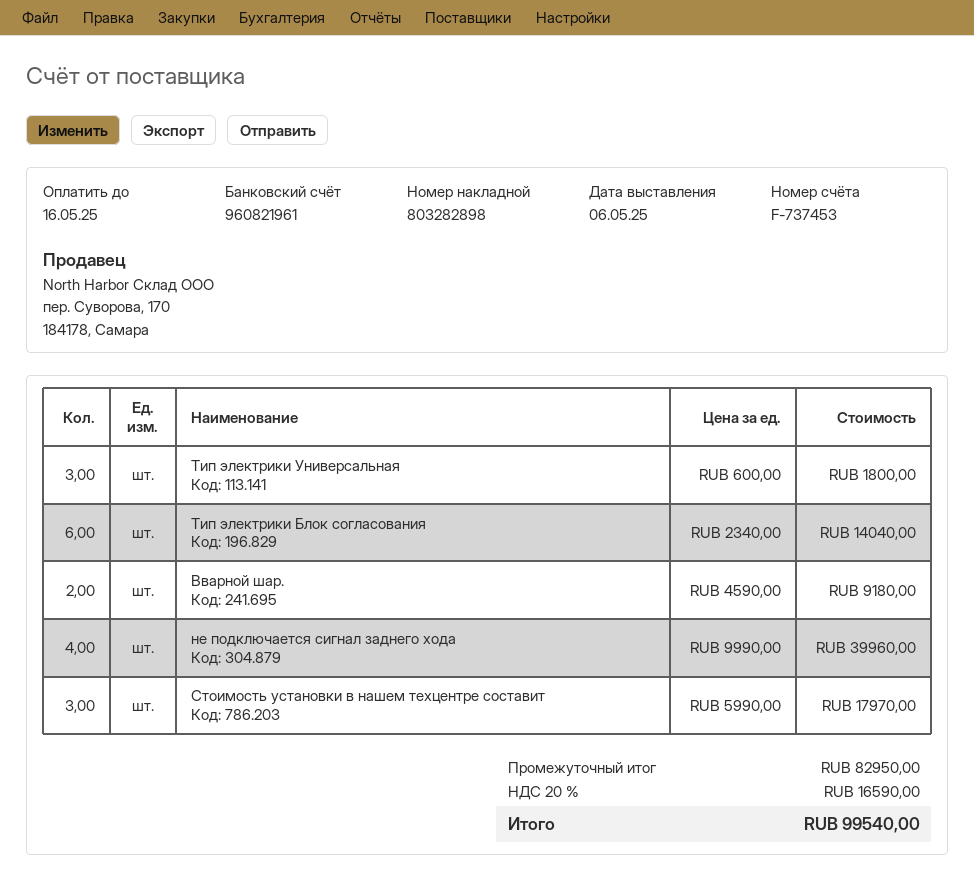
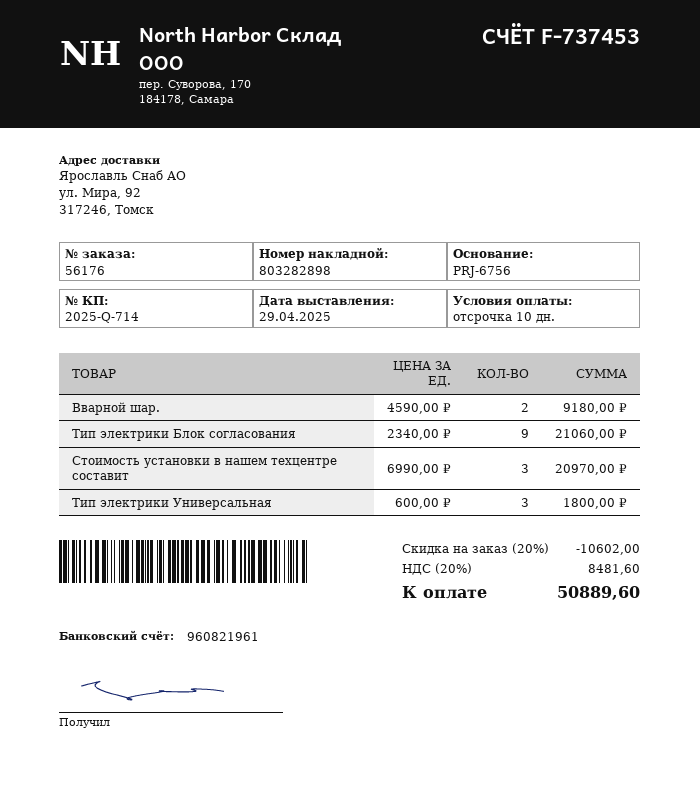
invoice date: 2025-05-06 -> 2025-04-29
Тип электрики Блок согласования: 6 x 2340.00 = 14040.00 -> 9 x 2340.00 = 21060.00
не подключается сигнал заднего хода: 4 x 9990.00 = 39960.00 -> none
Стоимость установки в нашем техцентре составит: 3 x 5990.00 = 17970.00 -> 3 x 6990.00 = 20970.00
discount: none -> 20% = 10602.00
tax: 20% = 16590.00 -> 20% = 8481.60
total: 99540.00 -> 50889.60

